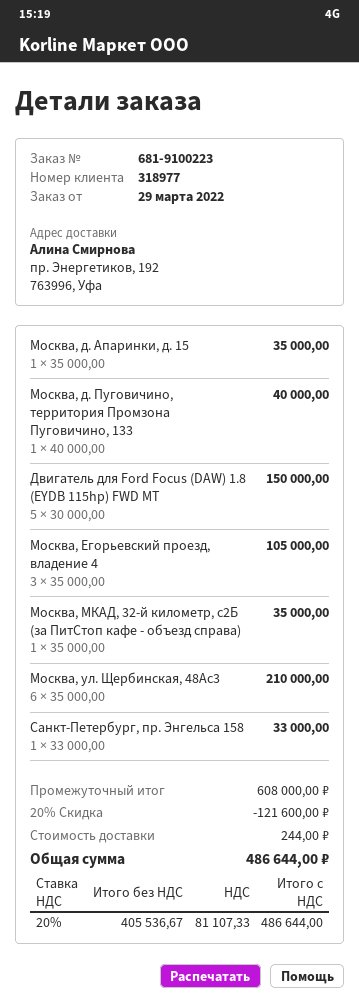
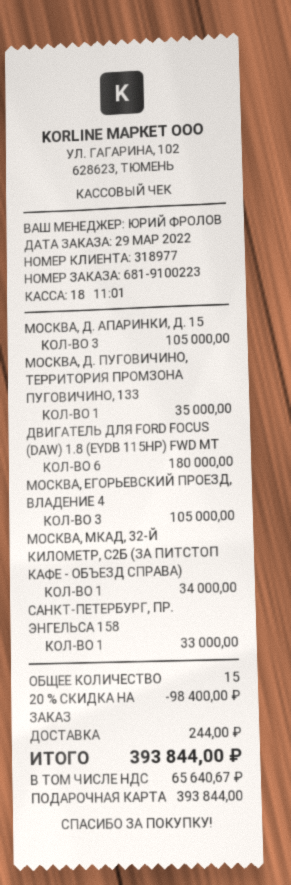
Москва, д. Апаринки, д. 15: 1 for 35000.00 -> 3 for 105000.00
Москва, д. Пуговичино, территория Промзона Пуговичино, 133: 1 for 40000.00 -> 1 for 35000.00
Двигатель для Ford Focus (DAW) 1.8 (EYDB 115hp) FWD MT: 5 for 150000.00 -> 6 for 180000.00
Москва, МКАД, 32-й километр, с2Б (за ПитСтоп кафе - объезд справа): 1 for 35000.00 -> 1 for 34000.00
Москва, ул. Щербинская, 48Ас3: 6 for 210000.00 -> none
discount: 20% = 121600.00 -> 20% = 98400.00
tax: 81107.33 -> 65640.67
total: 486644.00 -> 393844.00

